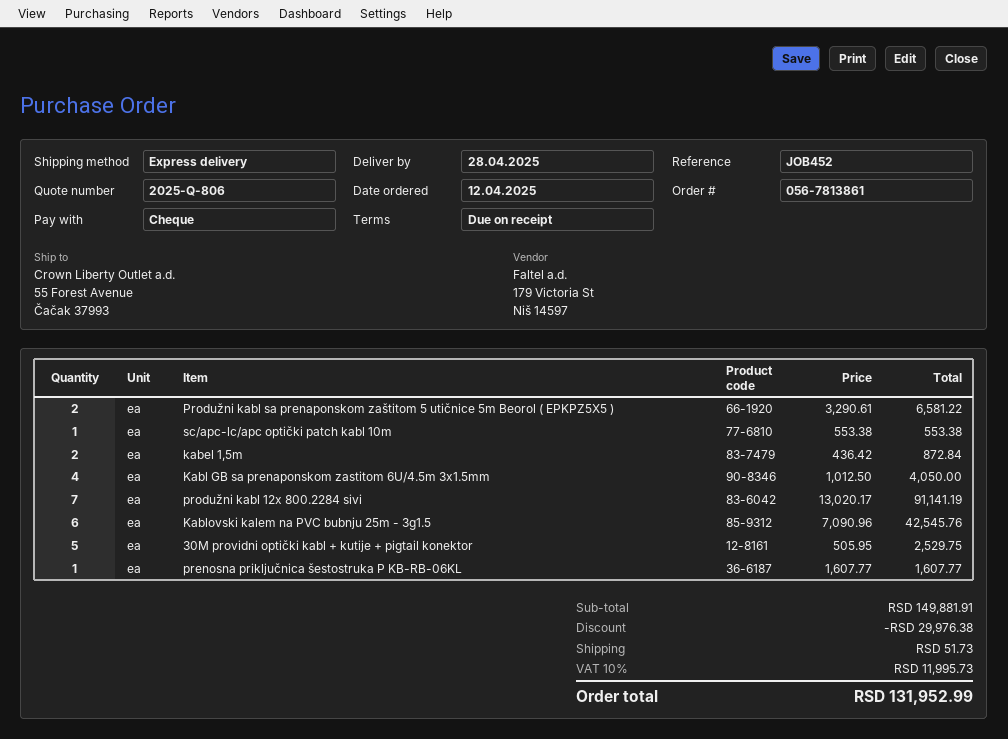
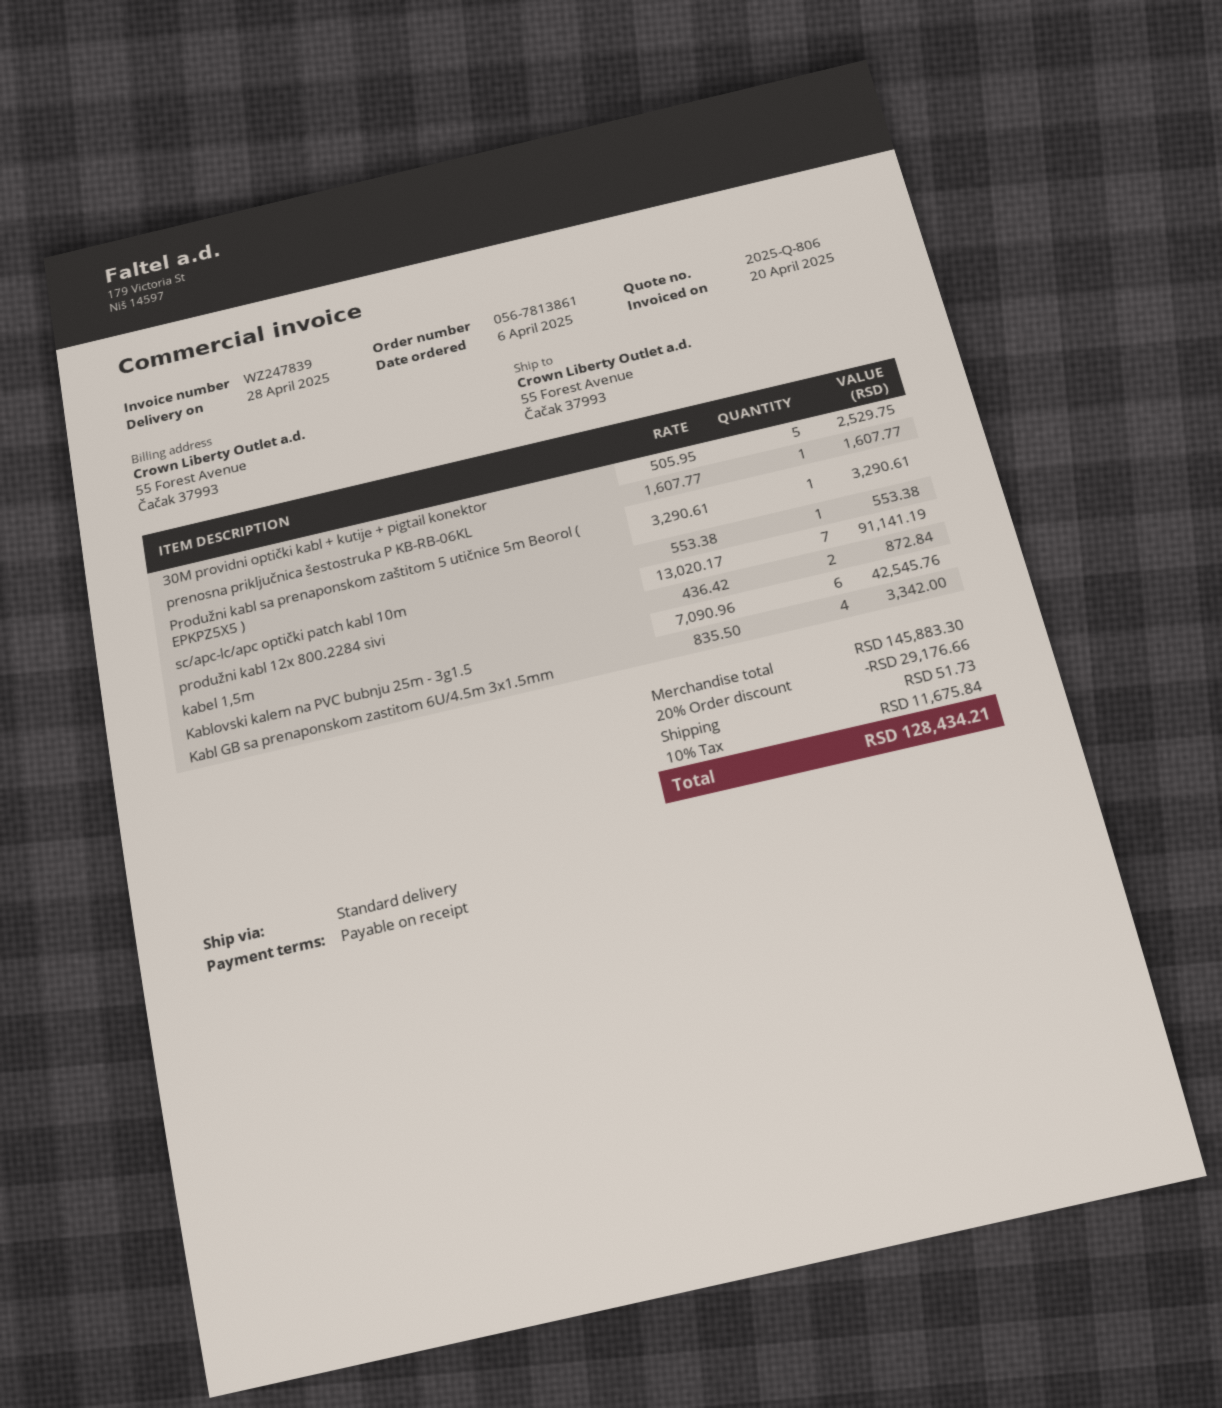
order date: 2025-04-12 -> 2025-04-06
shipping method: express -> standard
Produžni kabl sa prenaponskom zaštitom 5 utičnice 5m Beorol ( EPKPZ5X5 ): 2 x 3290.61 = 6581.22 -> 1 x 3290.61 = 3290.61
Kabl GB sa prenaponskom zastitom 6U/4.5m 3x1.5mm: 4 x 1012.50 = 4050.00 -> 4 x 835.50 = 3342.00
subtotal: 149881.91 -> 145883.30
discount: 29976.38 -> 29176.66
tax: 10% = 11995.73 -> 10% = 11675.84
total: 131952.99 -> 128434.21

